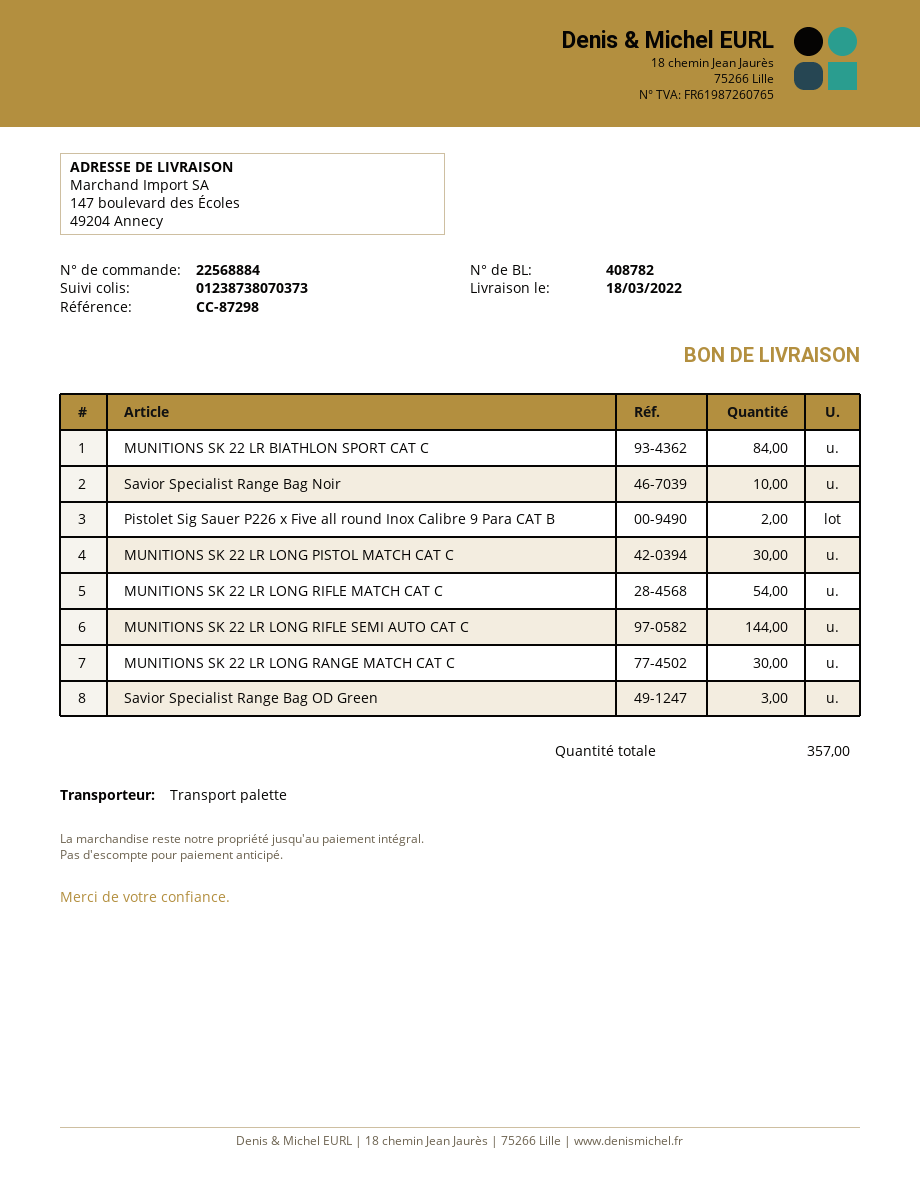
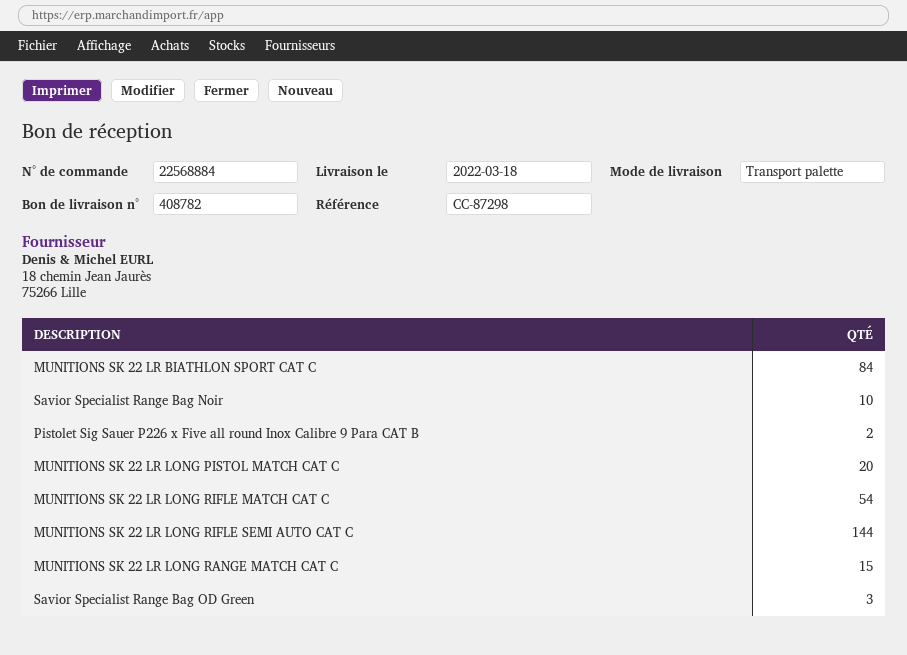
MUNITIONS SK 22 LR LONG PISTOL MATCH CAT C: 30 -> 20
MUNITIONS SK 22 LR LONG RANGE MATCH CAT C: 30 -> 15

